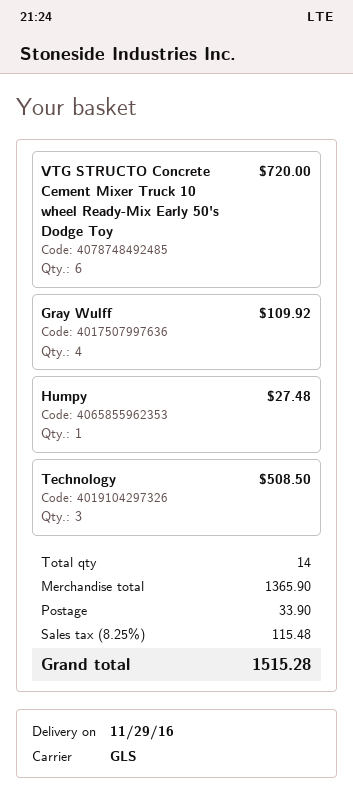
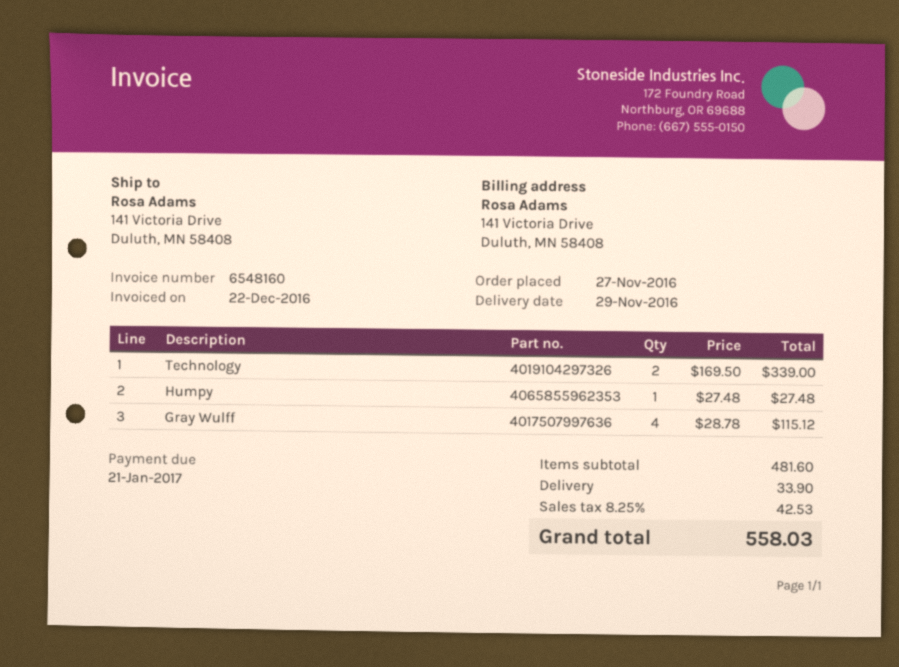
VTG STRUCTO Concrete Cement Mixer Truck 10 wheel Ready-Mix Early 50's Dodge Toy: 6 for 720.00 -> none
Gray Wulff: 4 for 109.92 -> 4 for 115.12
Technology: 3 for 508.50 -> 2 for 339.00
subtotal: 1365.90 -> 481.60
tax: 8.25% = 115.48 -> 8.25% = 42.53
total: 1515.28 -> 558.03

